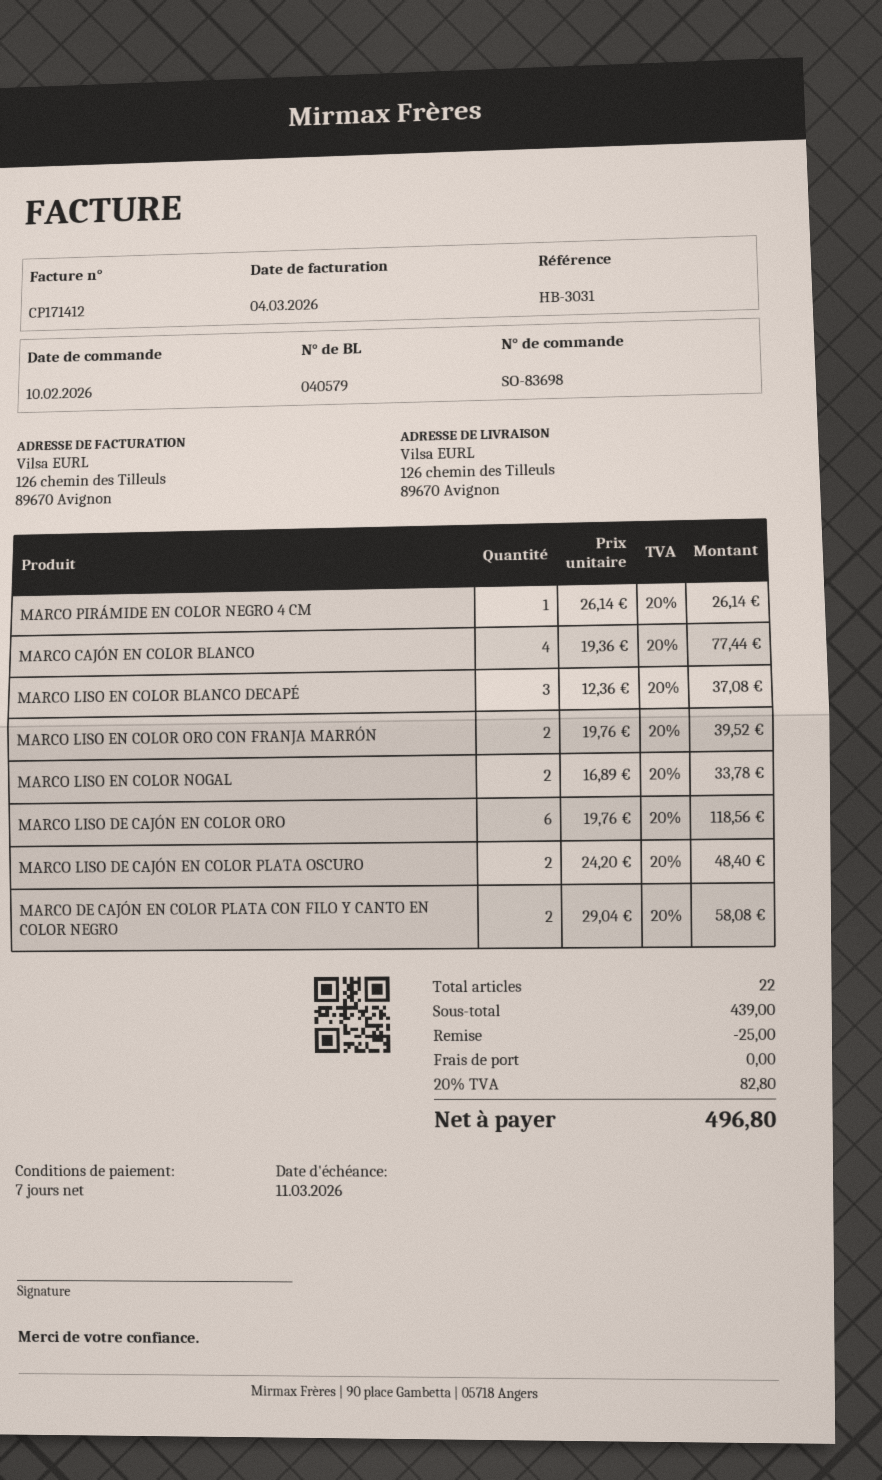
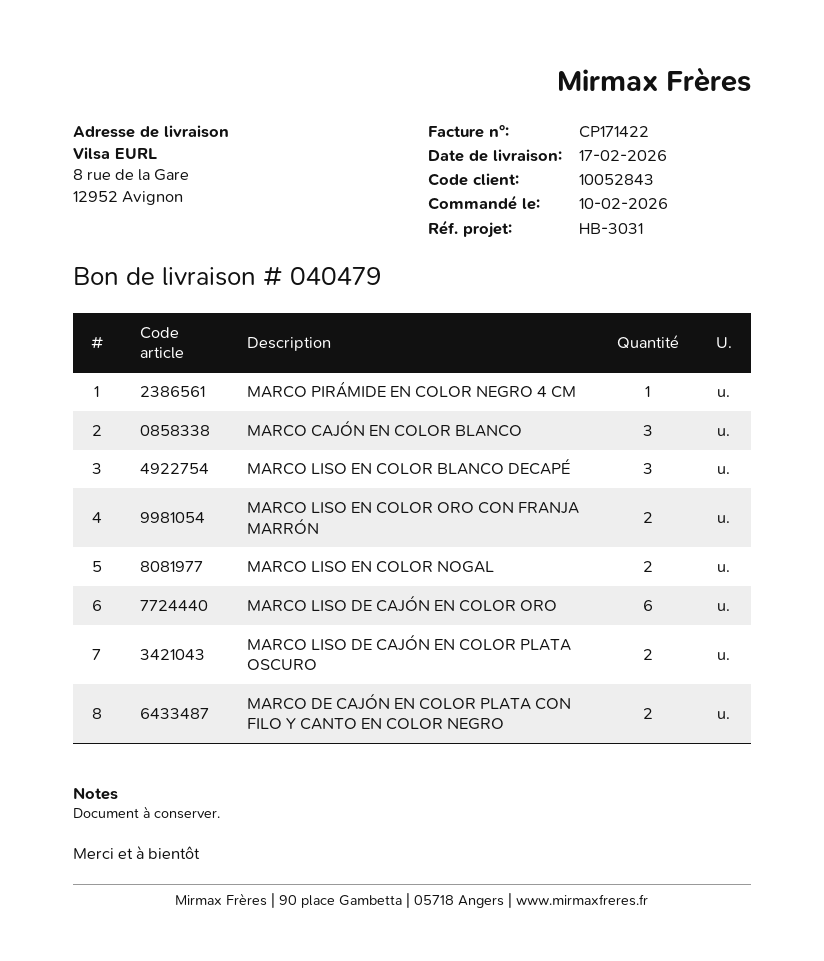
delivery note number: 040579 -> 040479
invoice number: CP171412 -> CP171422
ship to: 126 chemin des Tilleuls, 89670 Avignon -> 8 rue de la Gare, 12952 Avignon
MARCO CAJÓN EN COLOR BLANCO: 4 -> 3

